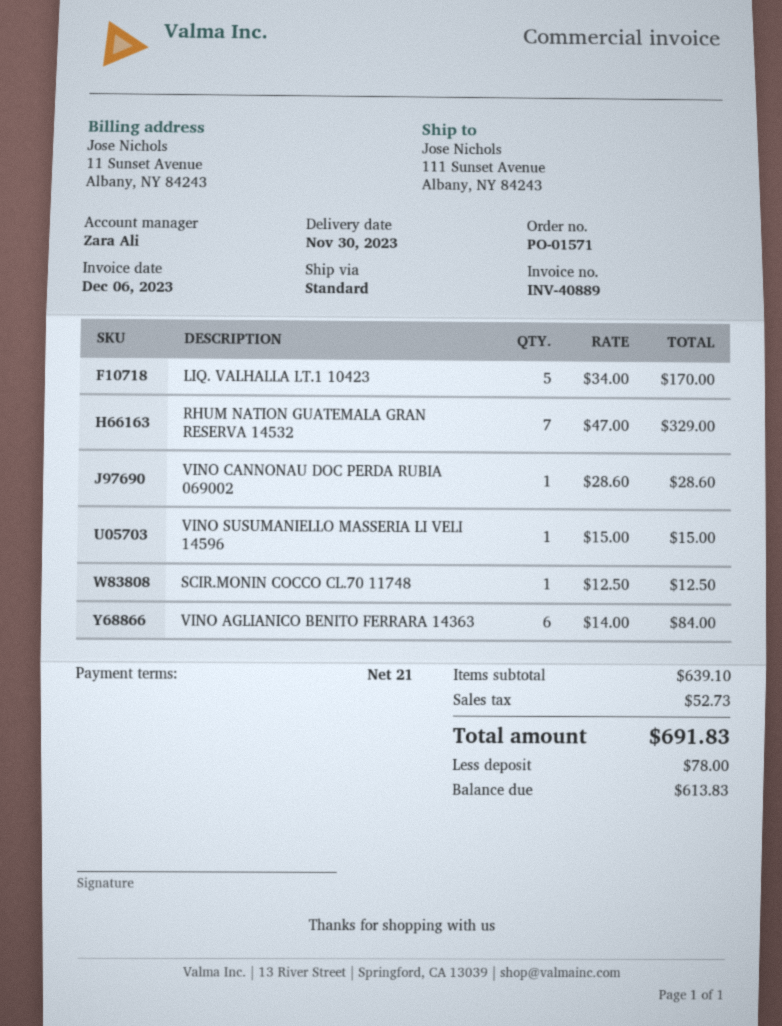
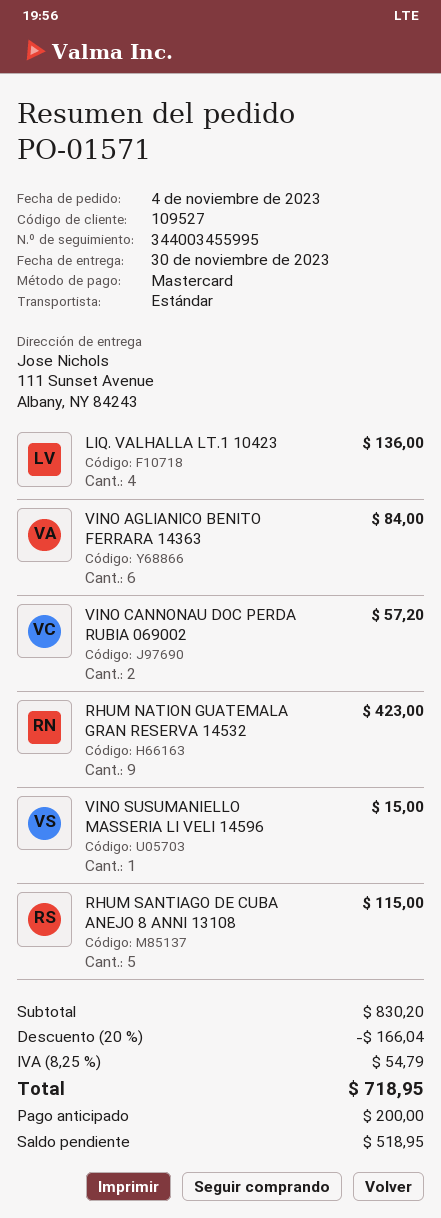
LIQ. VALHALLA LT.1 10423: 5 for 170.00 -> 4 for 136.00
RHUM NATION GUATEMALA GRAN RESERVA 14532: 7 for 329.00 -> 9 for 423.00
VINO CANNONAU DOC PERDA RUBIA 069002: 1 for 28.60 -> 2 for 57.20
SCIR.MONIN COCCO CL.70 11748: 1 for 12.50 -> none
RHUM SANTIAGO DE CUBA ANEJO 8 ANNI 13108: none -> 5 for 115.00
subtotal: 639.10 -> 830.20
discount: none -> 20% = 166.04
tax: 52.73 -> 54.79
total: 691.83 -> 718.95
deposit: 78.00 -> 200.00
balance: 613.83 -> 518.95

